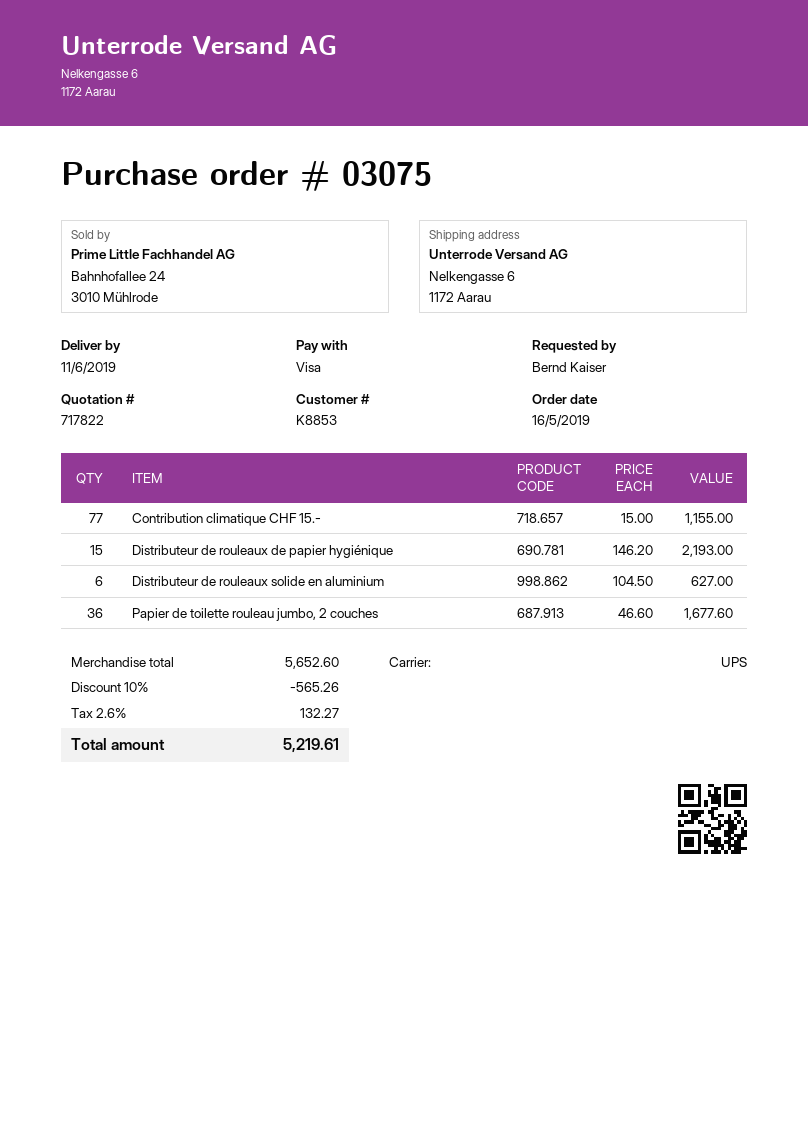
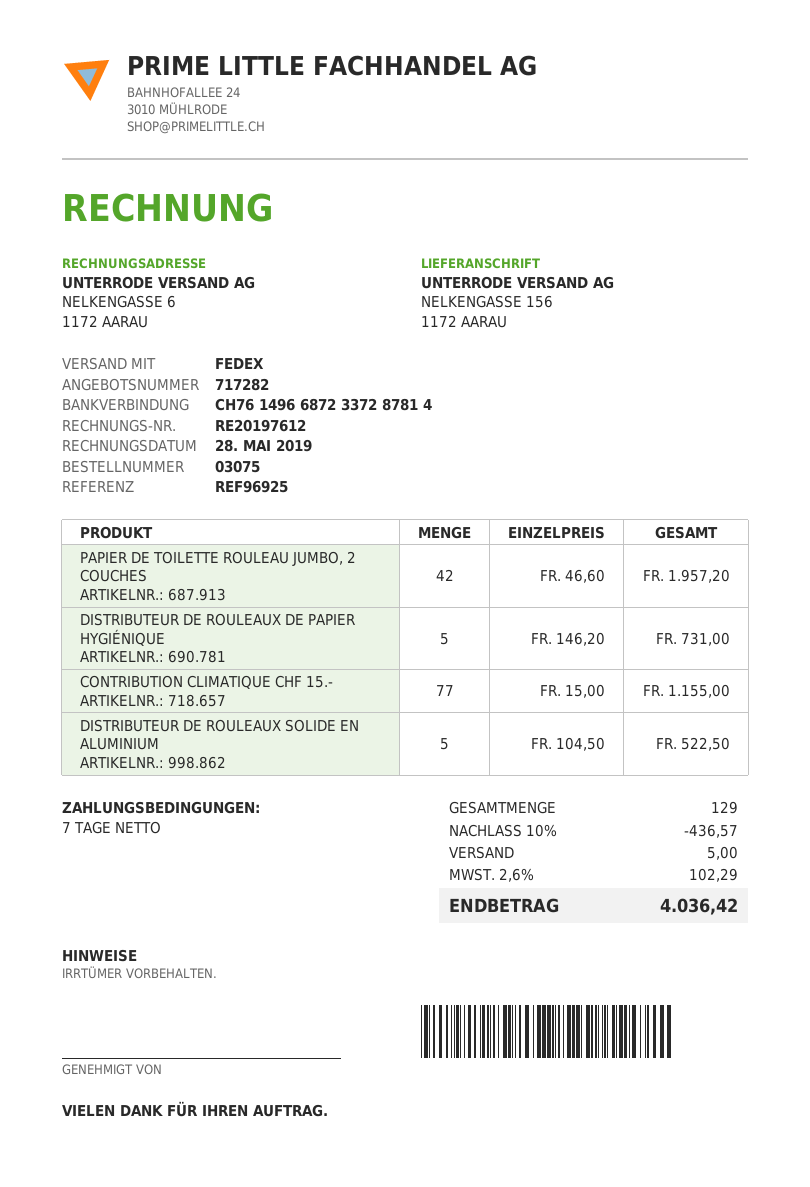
quote number: 717822 -> 717282
shipping method: UPS -> FedEx
ship to: Nelkengasse 6, 1172 Aarau -> NELKENGASSE 156, 1172 AARAU
Distributeur de rouleaux de papier hygiénique: 15 x 146.20 = 2193.00 -> 5 x 146.20 = 731.00
Distributeur de rouleaux solide en aluminium: 6 x 104.50 = 627.00 -> 5 x 104.50 = 522.50
Papier de toilette rouleau jumbo, 2 couches: 36 x 46.60 = 1677.60 -> 42 x 46.60 = 1957.20
discount: 10% = 565.26 -> 10% = 436.57
shipping: none -> 5.00
tax: 2.6% = 132.27 -> 2.6% = 102.29
total: 5219.61 -> 4036.42

